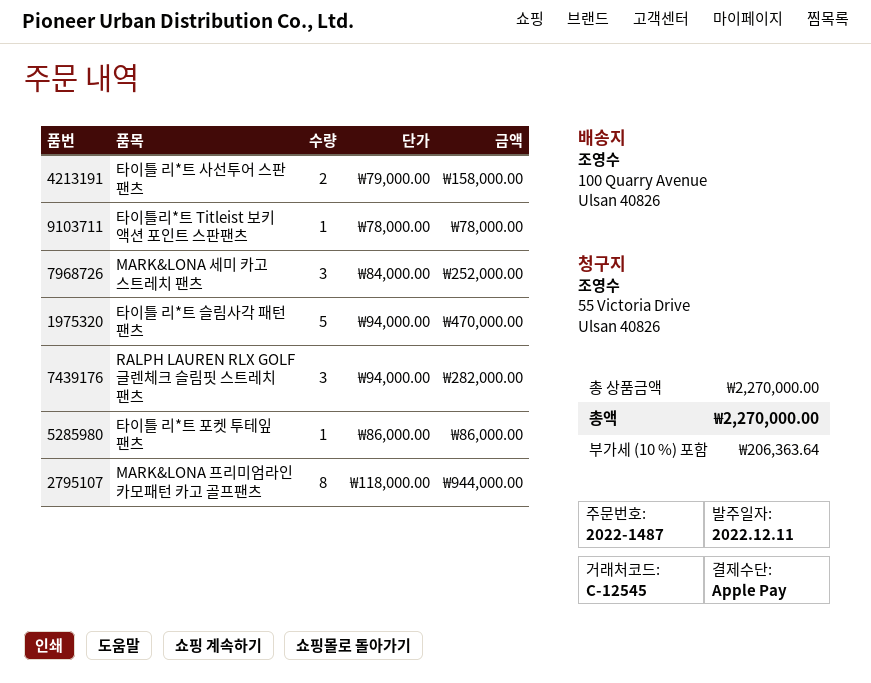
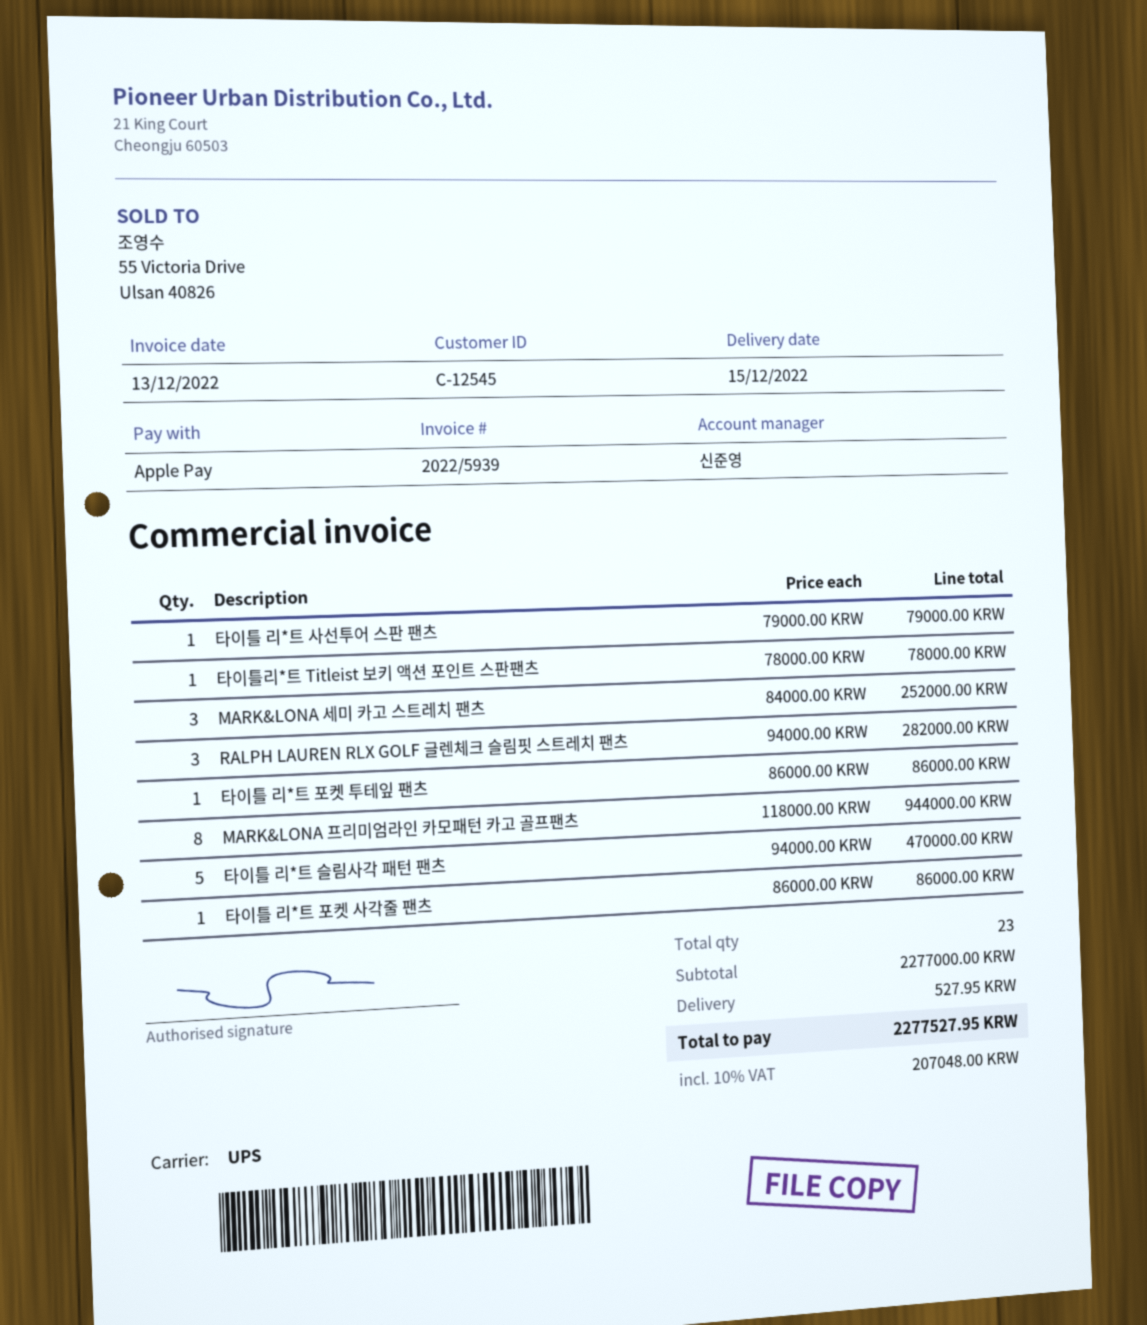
타이틀 리*트 사선투어 스판 팬츠: 2 x 79000.00 = 158000.00 -> 1 x 79000.00 = 79000.00
타이틀 리*트 포켓 사각줄 팬츠: none -> 1 x 86000.00 = 86000.00
subtotal: 2270000.00 -> 2277000.00
shipping: none -> 527.95
tax: 10% = 206363.64 -> 10% = 207048.00
total: 2270000.00 -> 2277527.95

